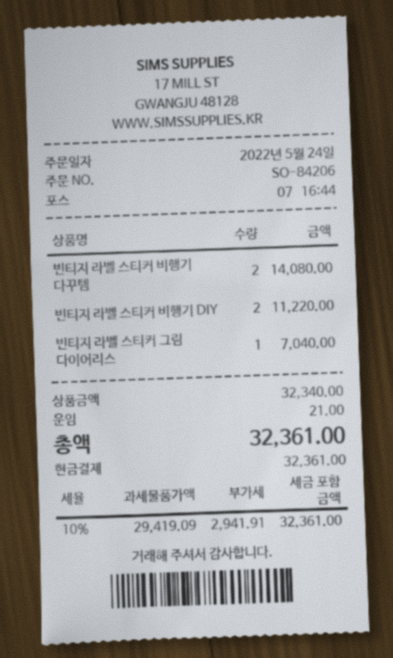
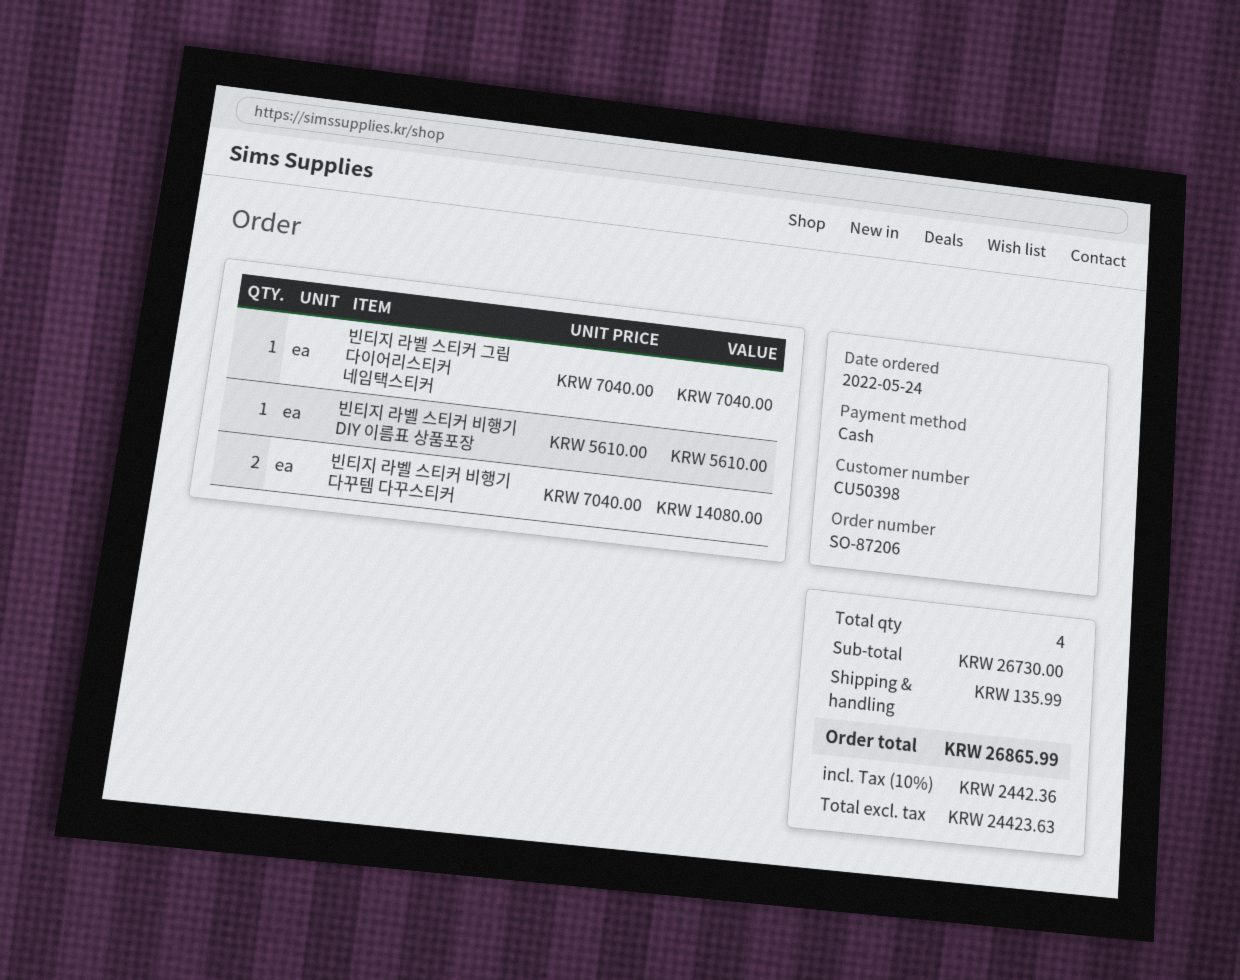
order number: SO-84206 -> SO-87206
빈티지 라벨 스티커 비행기 DIY: 2 for 11220.00 -> 1 for 5610.00
subtotal: 32340.00 -> 26730.00
shipping: 21.00 -> 135.99
net: 29419.09 -> 24423.63
tax: 10% = 2941.91 -> 10% = 2442.36
total: 32361.00 -> 26865.99

